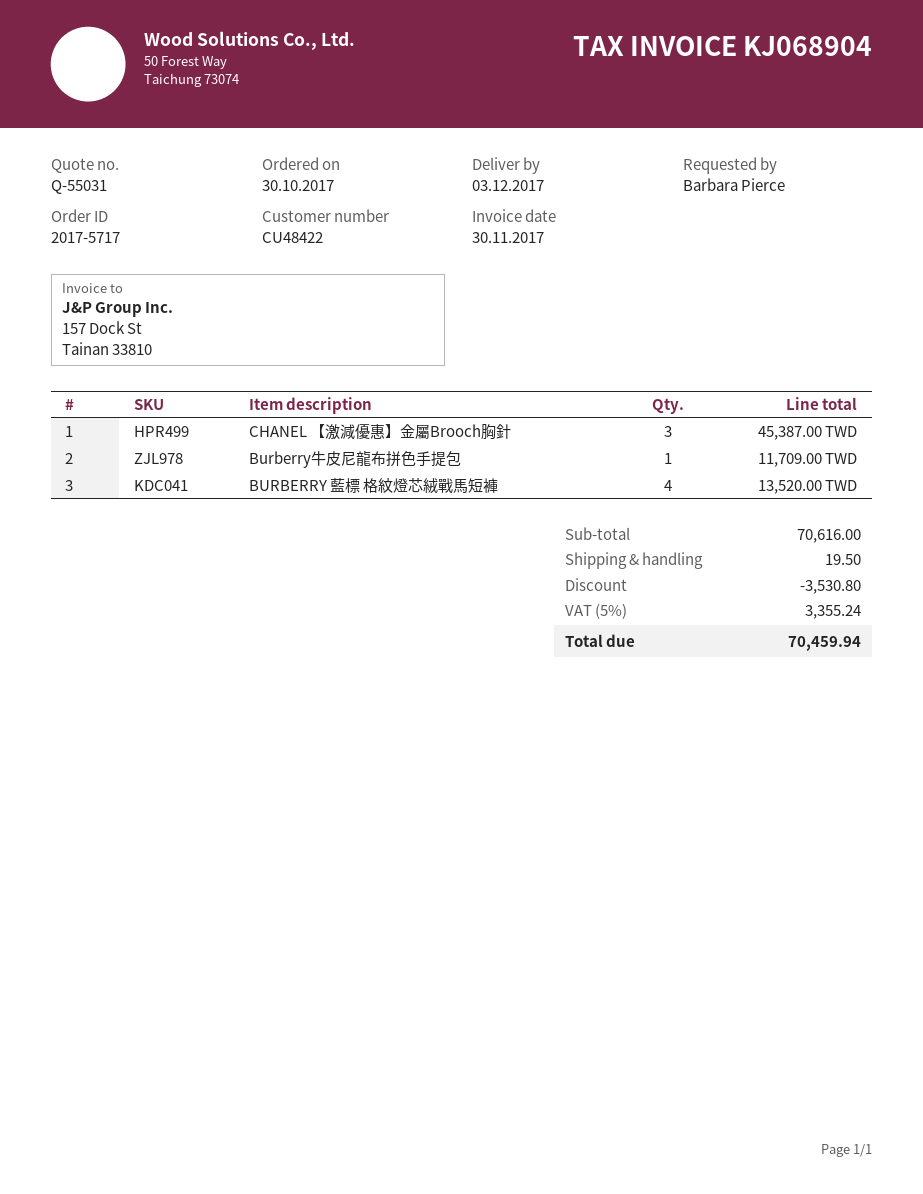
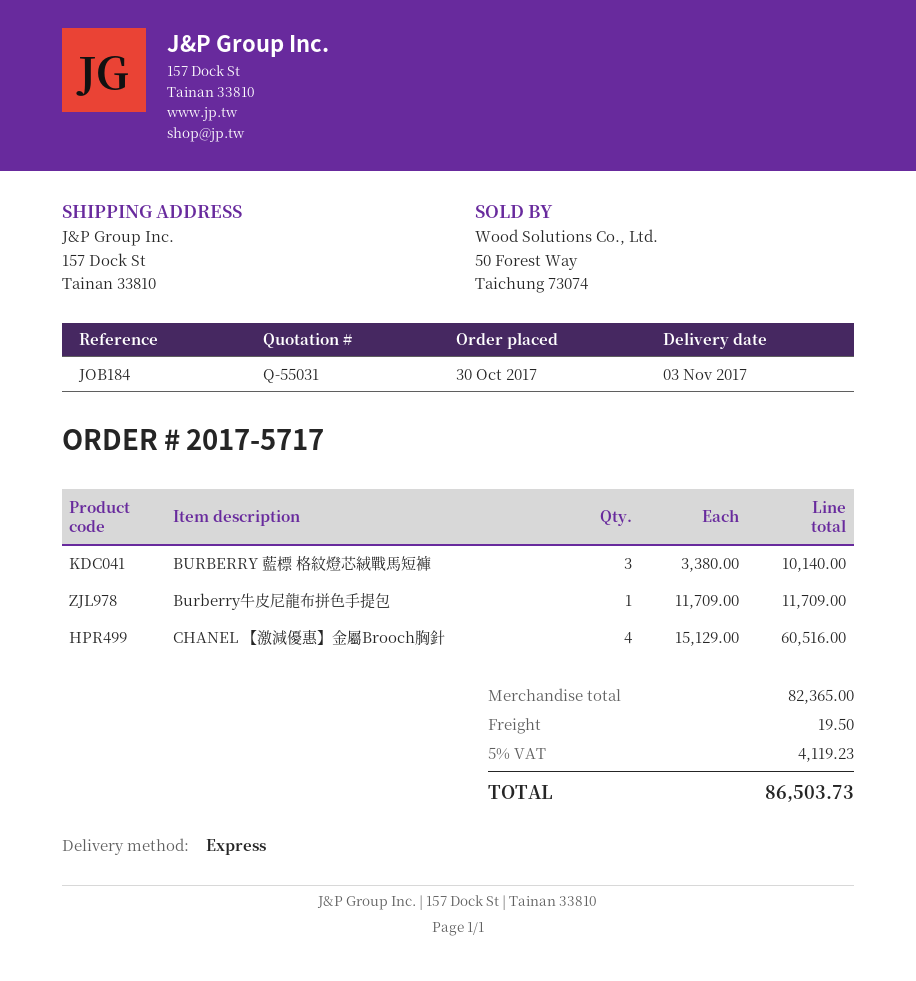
delivery date: 2017-12-03 -> 2017-11-03
CHANEL 【激減優惠】金屬Brooch胸針: 3 for 45387.00 -> 4 for 60516.00
BURBERRY 藍標 格紋燈芯絨戰馬短褲: 4 for 13520.00 -> 3 for 10140.00
subtotal: 70616.00 -> 82365.00
discount: 3530.80 -> none
tax: 5% = 3355.24 -> 5% = 4119.23
total: 70459.94 -> 86503.73

